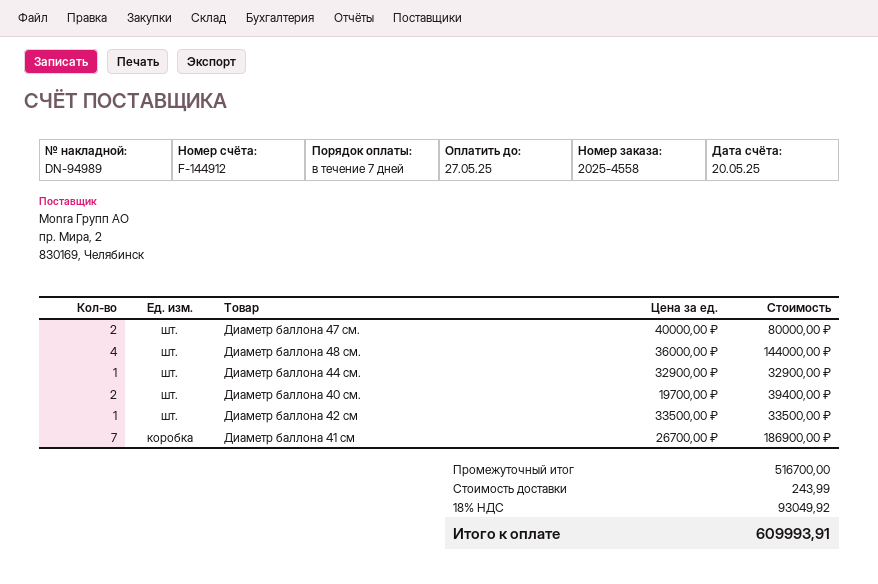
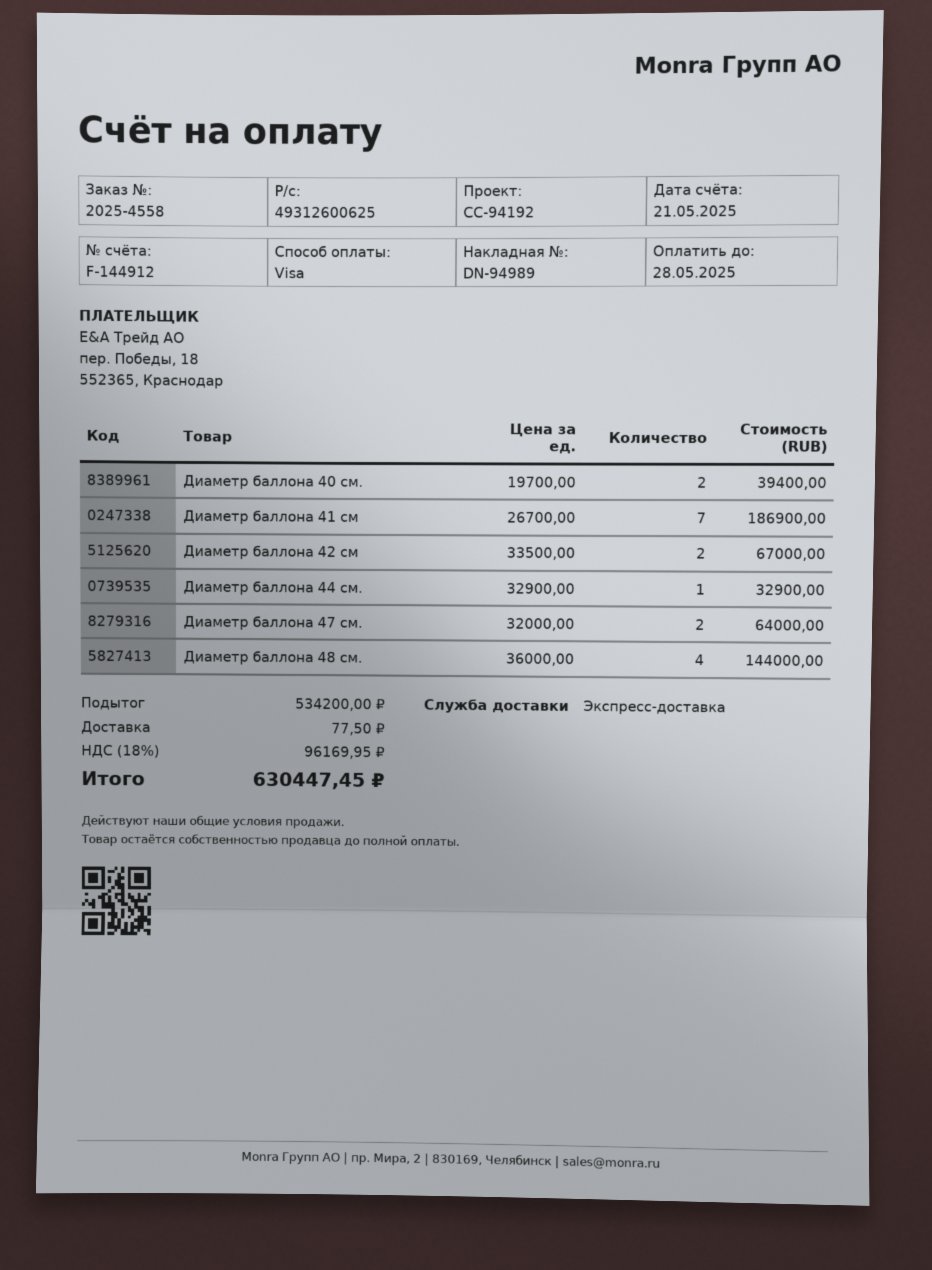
invoice date: 2025-05-20 -> 2025-05-21
due date: 2025-05-27 -> 2025-05-28
Диаметр баллона 47 см.: 2 x 40000.00 = 80000.00 -> 2 x 32000.00 = 64000.00
Диаметр баллона 42 см: 1 x 33500.00 = 33500.00 -> 2 x 33500.00 = 67000.00
subtotal: 516700.00 -> 534200.00
shipping: 243.99 -> 77.50
tax: 18% = 93049.92 -> 18% = 96169.95
total: 609993.91 -> 630447.45

